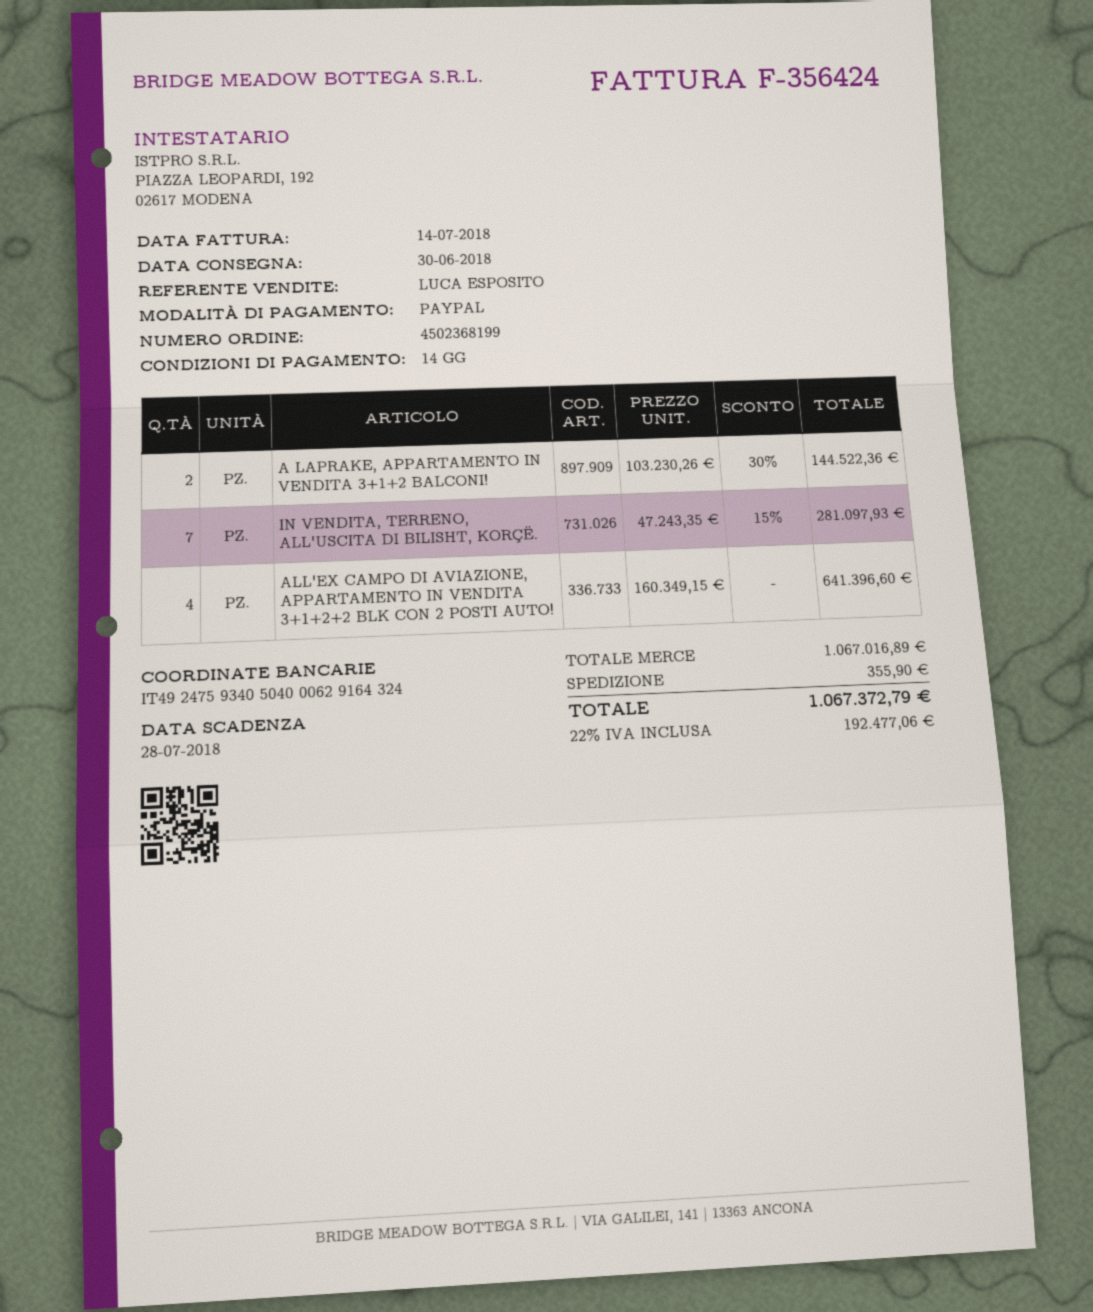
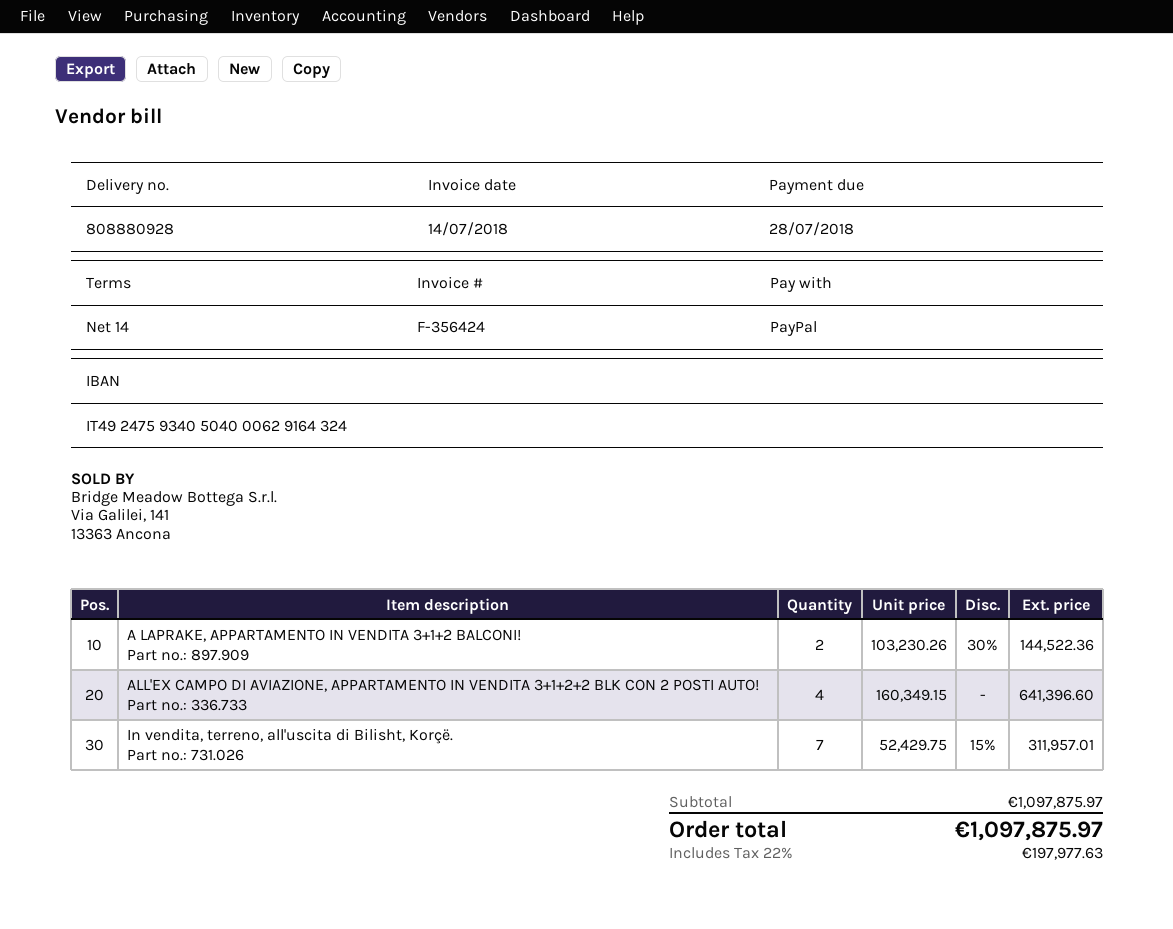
IN VENDITA, TERRENO, ALL'USCITA DI BILISHT, KORÇË.: 7 x 47243.35 - 15% = 281097.93 -> 7 x 52429.75 - 15% = 311957.01
subtotal: 1067016.89 -> 1097875.97
shipping: 355.90 -> none
tax: 22% = 192477.06 -> 22% = 197977.63
total: 1067372.79 -> 1097875.97

